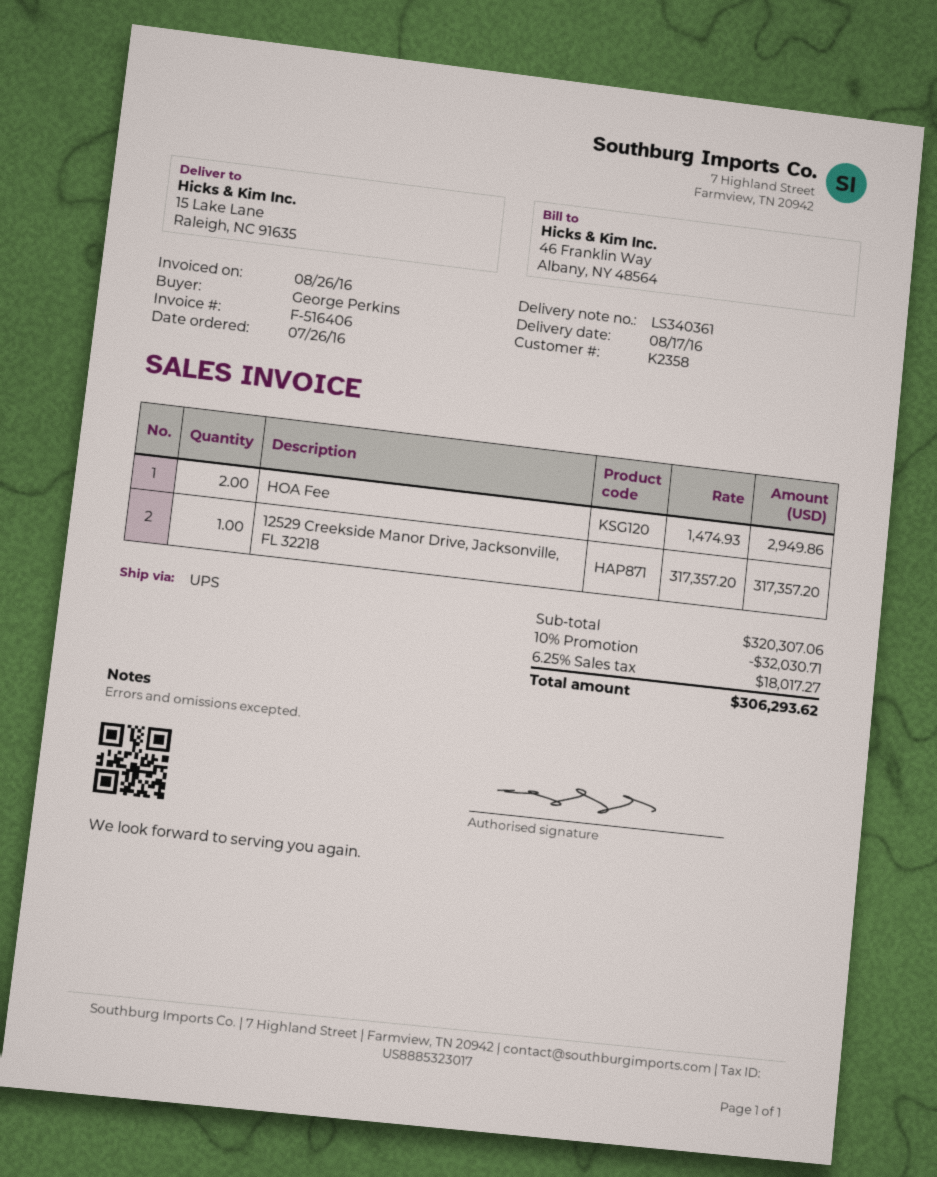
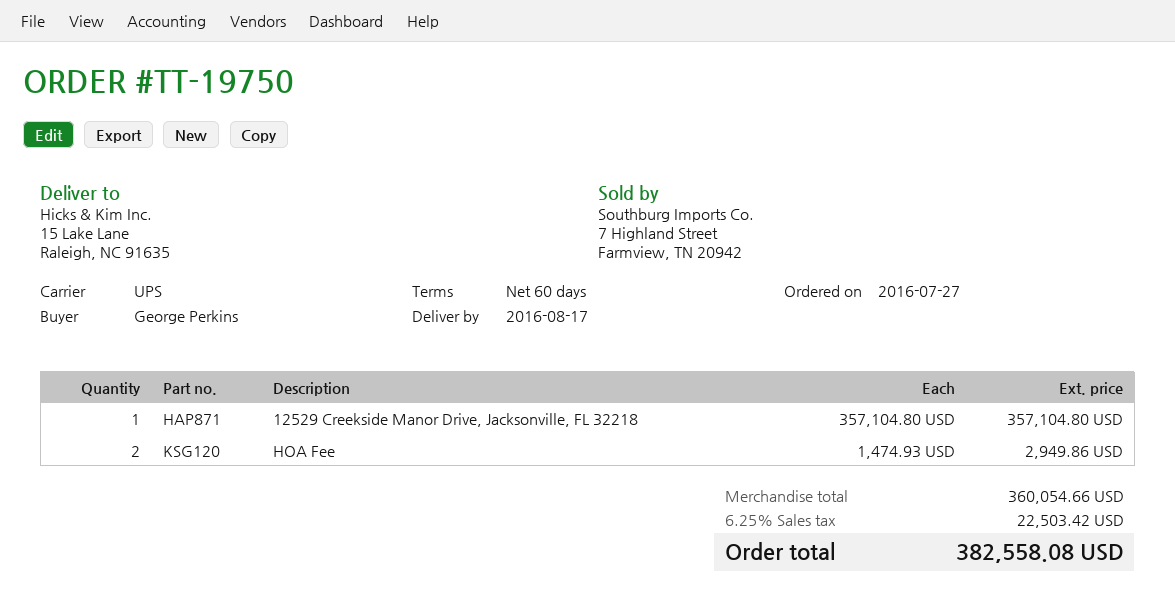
order date: 2016-07-26 -> 2016-07-27
12529 Creekside Manor Drive, Jacksonville, FL 32218: 1 x 317357.20 = 317357.20 -> 1 x 357104.80 = 357104.80
subtotal: 320307.06 -> 360054.66
discount: 10% = 32030.71 -> none
tax: 6.25% = 18017.27 -> 6.25% = 22503.42
total: 306293.62 -> 382558.08

